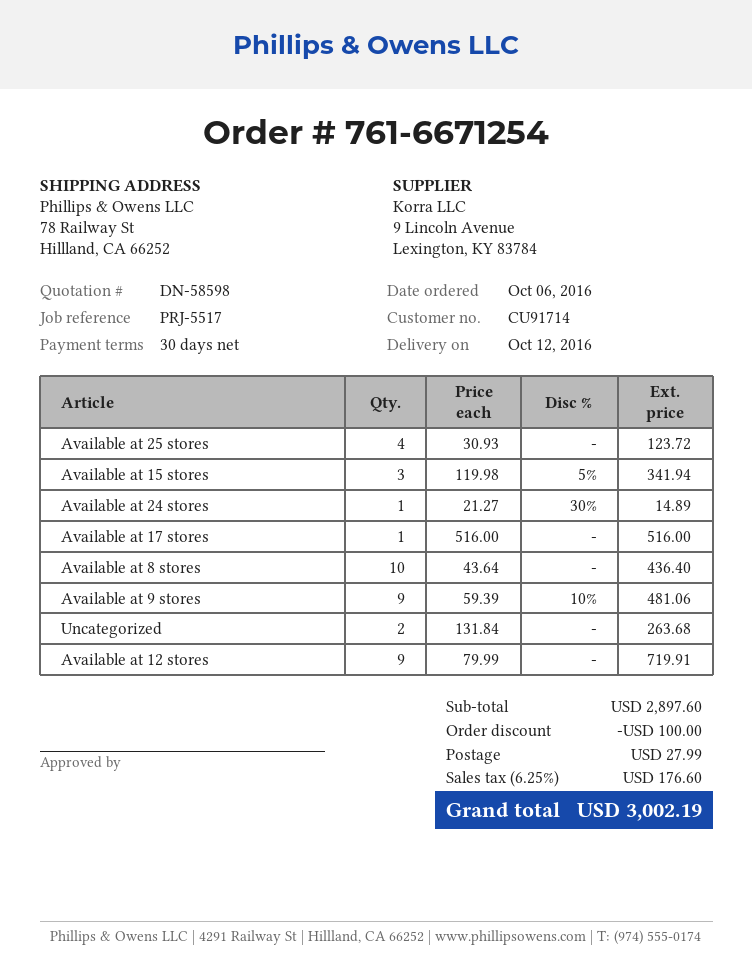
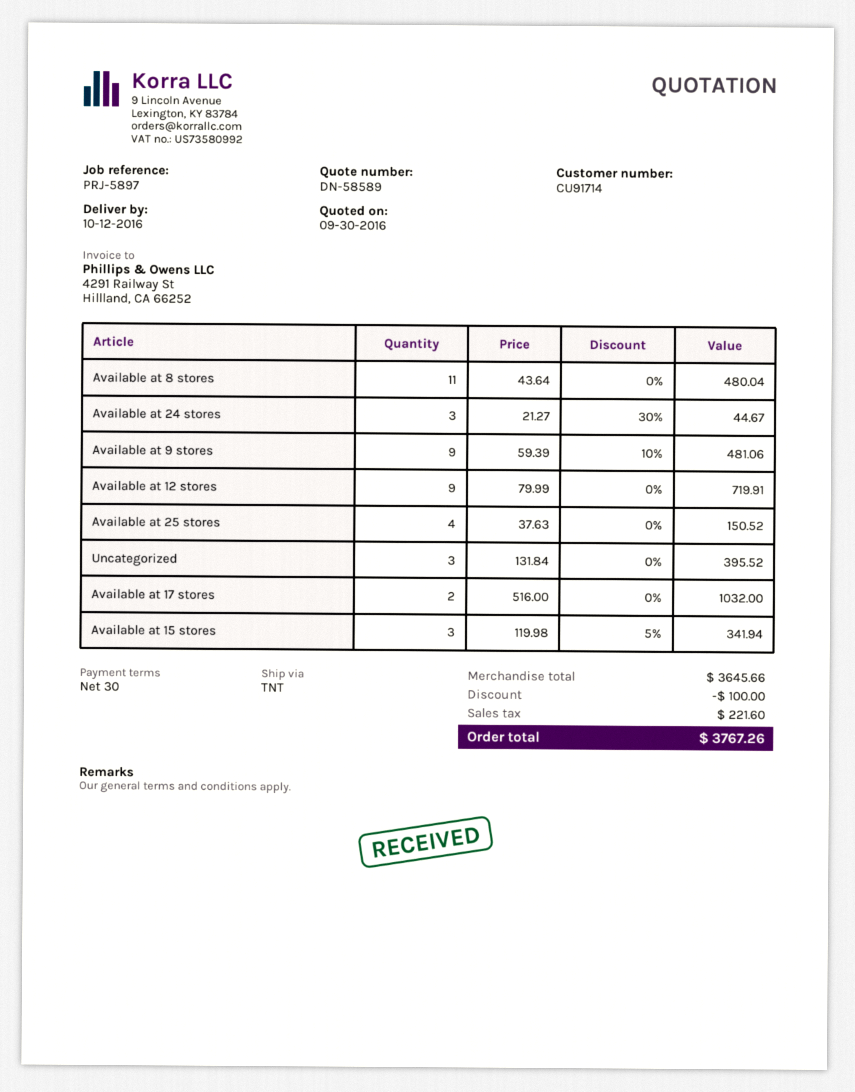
quote number: DN-58598 -> DN-58589
reference: PRJ-5517 -> PRJ-5897
Available at 25 stores: 4 x 30.93 = 123.72 -> 4 x 37.63 = 150.52
Available at 24 stores: 1 x 21.27 - 30% = 14.89 -> 3 x 21.27 - 30% = 44.67
Available at 17 stores: 1 x 516.00 = 516.00 -> 2 x 516.00 = 1032.00
Available at 8 stores: 10 x 43.64 = 436.40 -> 11 x 43.64 = 480.04
Uncategorized: 2 x 131.84 = 263.68 -> 3 x 131.84 = 395.52
subtotal: 2897.60 -> 3645.66
shipping: 27.99 -> none
tax: 176.60 -> 221.60
total: 3002.19 -> 3767.26

